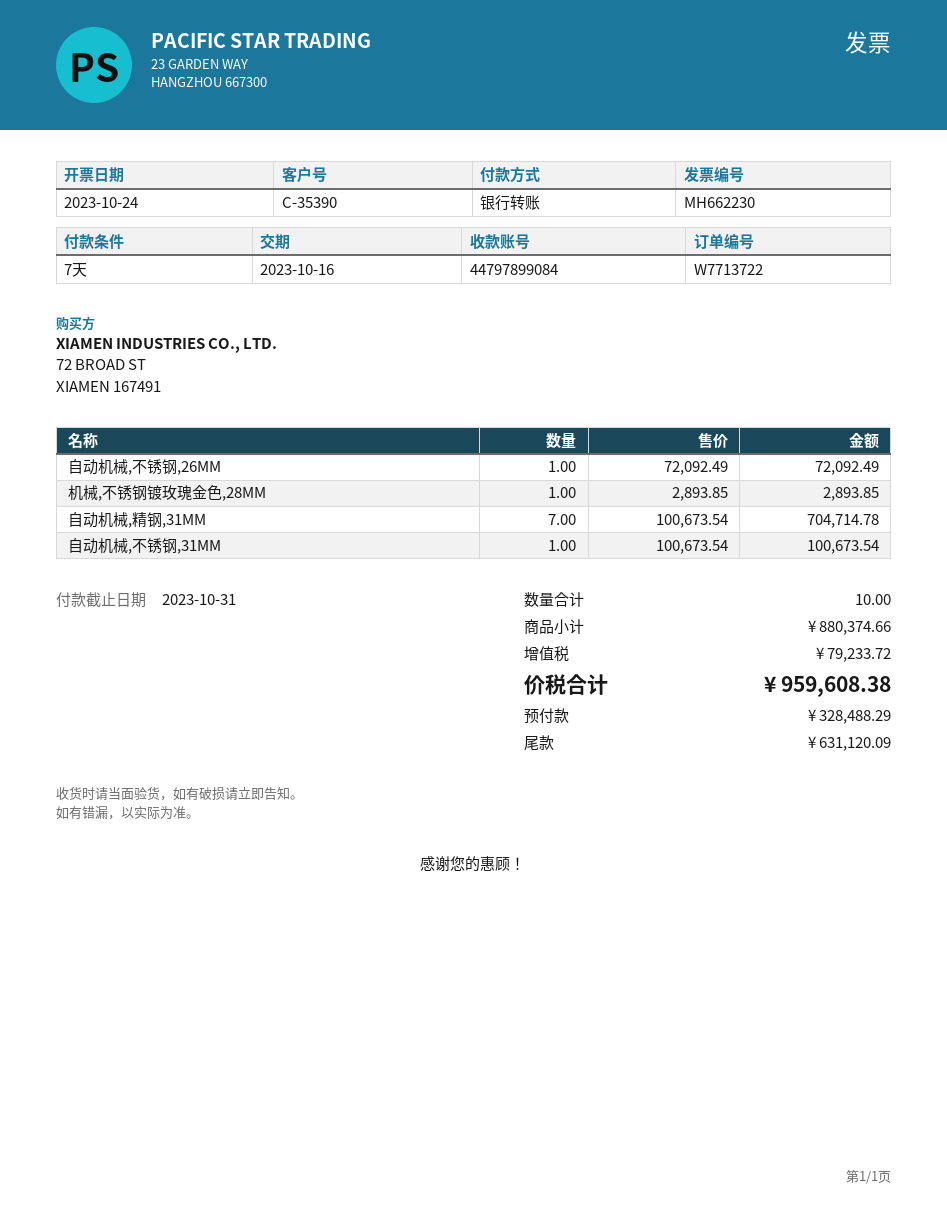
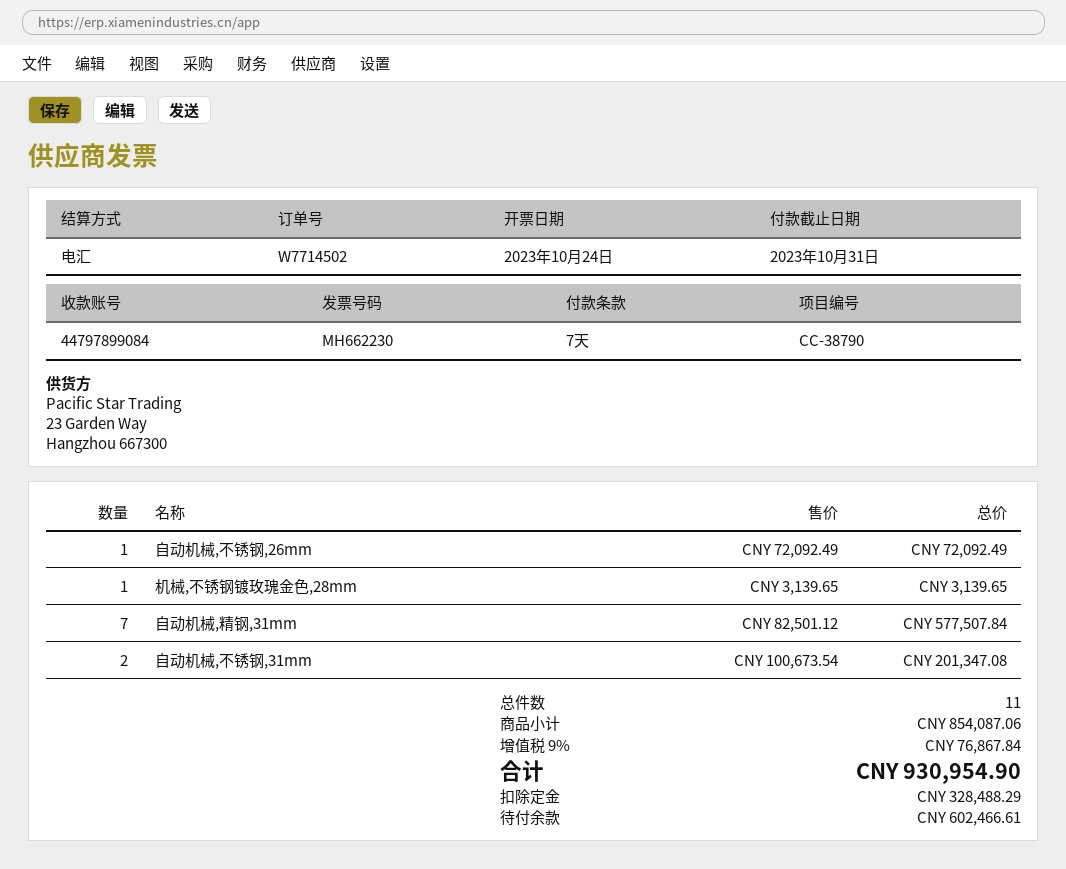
order number: W7713722 -> W7714502
机械,不锈钢镀玫瑰金色,28MM: 1 x 2893.85 = 2893.85 -> 1 x 3139.65 = 3139.65
自动机械,精钢,31MM: 7 x 100673.54 = 704714.78 -> 7 x 82501.12 = 577507.84
自动机械,不锈钢,31MM: 1 x 100673.54 = 100673.54 -> 2 x 100673.54 = 201347.08
total quantity: 10 -> 11
subtotal: 880374.66 -> 854087.06
tax: 79233.72 -> 76867.84
total: 959608.38 -> 930954.90
balance: 631120.09 -> 602466.61

